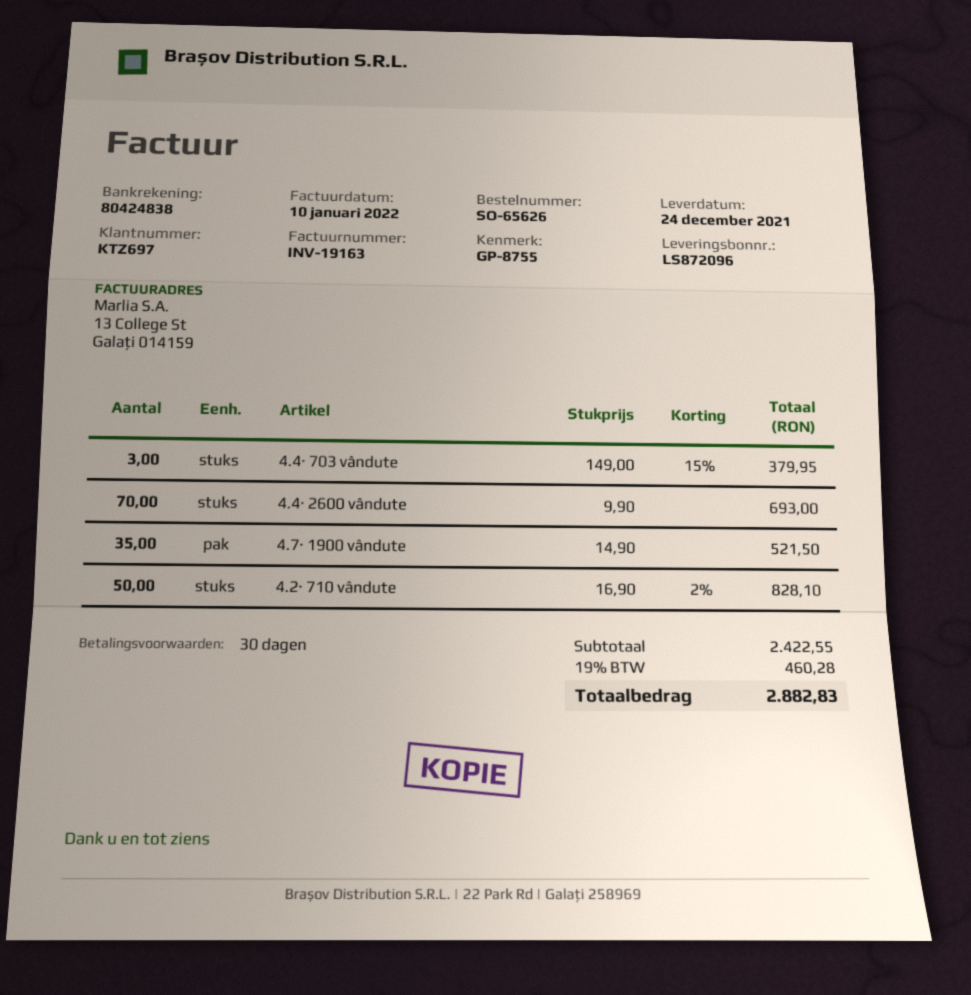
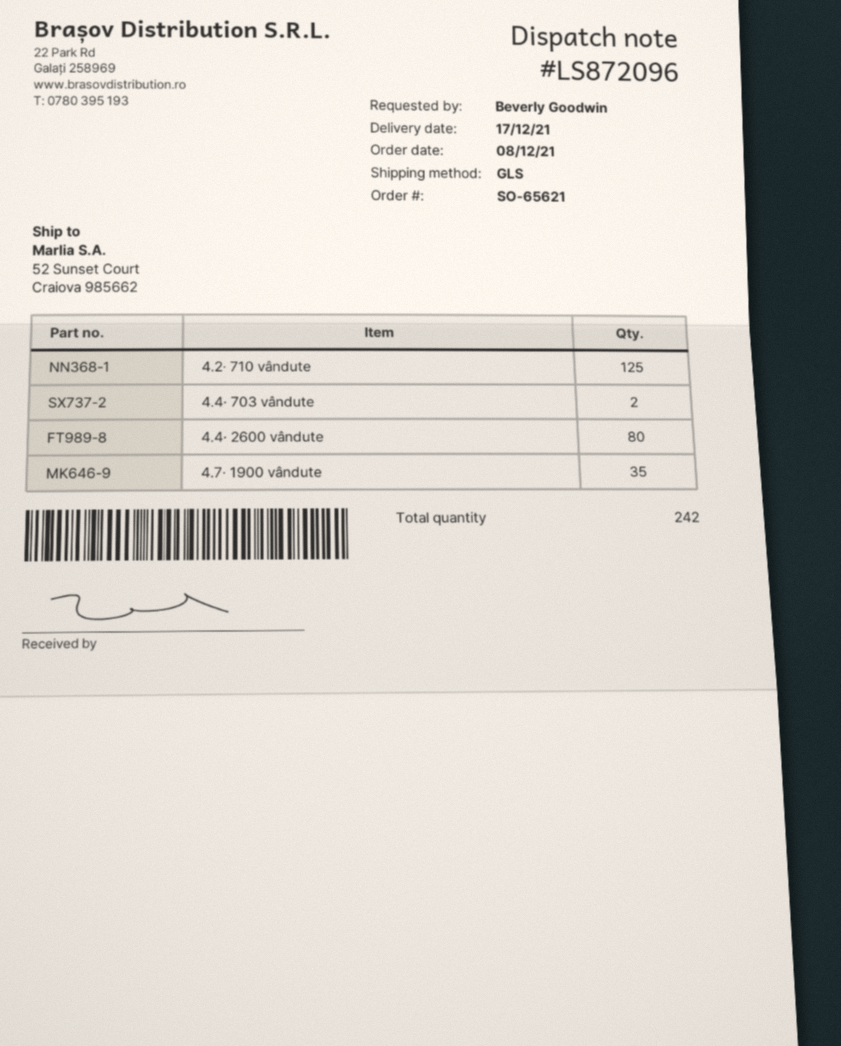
order number: SO-65626 -> SO-65621
delivery date: 2021-12-24 -> 2021-12-17
4.4· 703 vândute: 3 -> 2
4.4· 2600 vândute: 70 -> 80
4.2· 710 vândute: 50 -> 125

